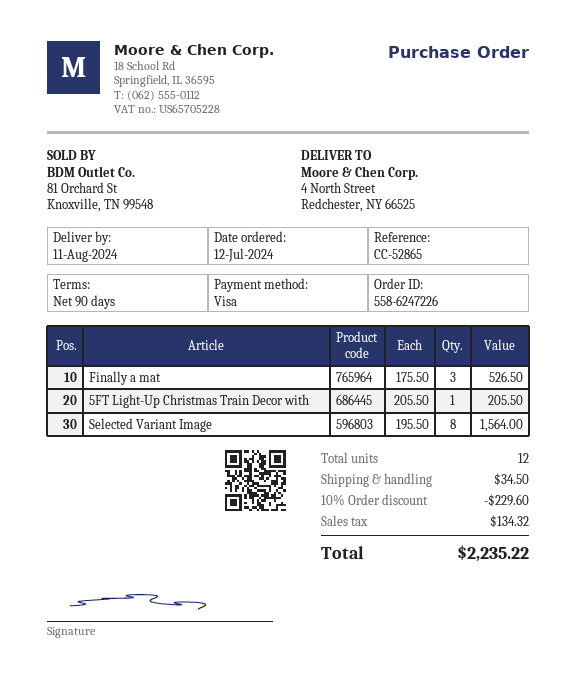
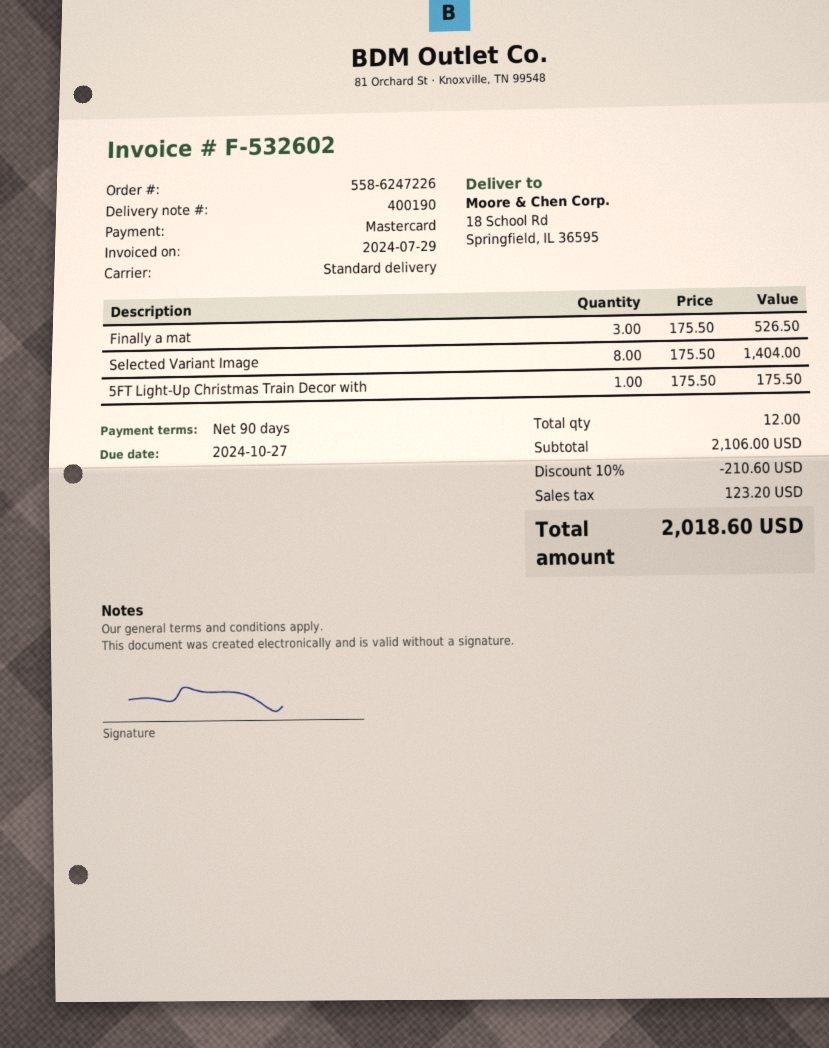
payment method: Visa -> Mastercard
ship to: 4 North Street, Redchester, NY 66525 -> 18 School Rd, Springfield, IL 36595
5FT Light-Up Christmas Train Decor with: 1 x 205.50 = 205.50 -> 1 x 175.50 = 175.50
Selected Variant Image: 8 x 195.50 = 1564.00 -> 8 x 175.50 = 1404.00
discount: 10% = 229.60 -> 10% = 210.60
shipping: 34.50 -> none
tax: 134.32 -> 123.20
total: 2235.22 -> 2018.60

